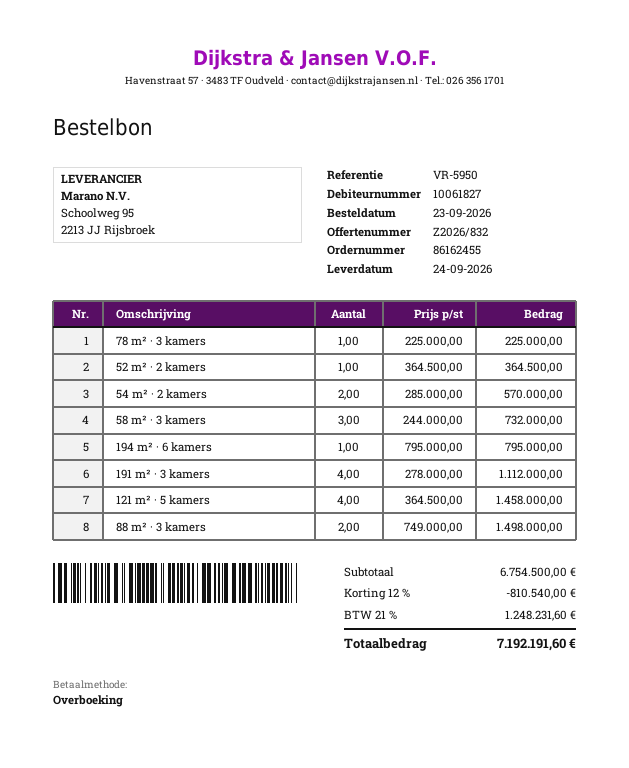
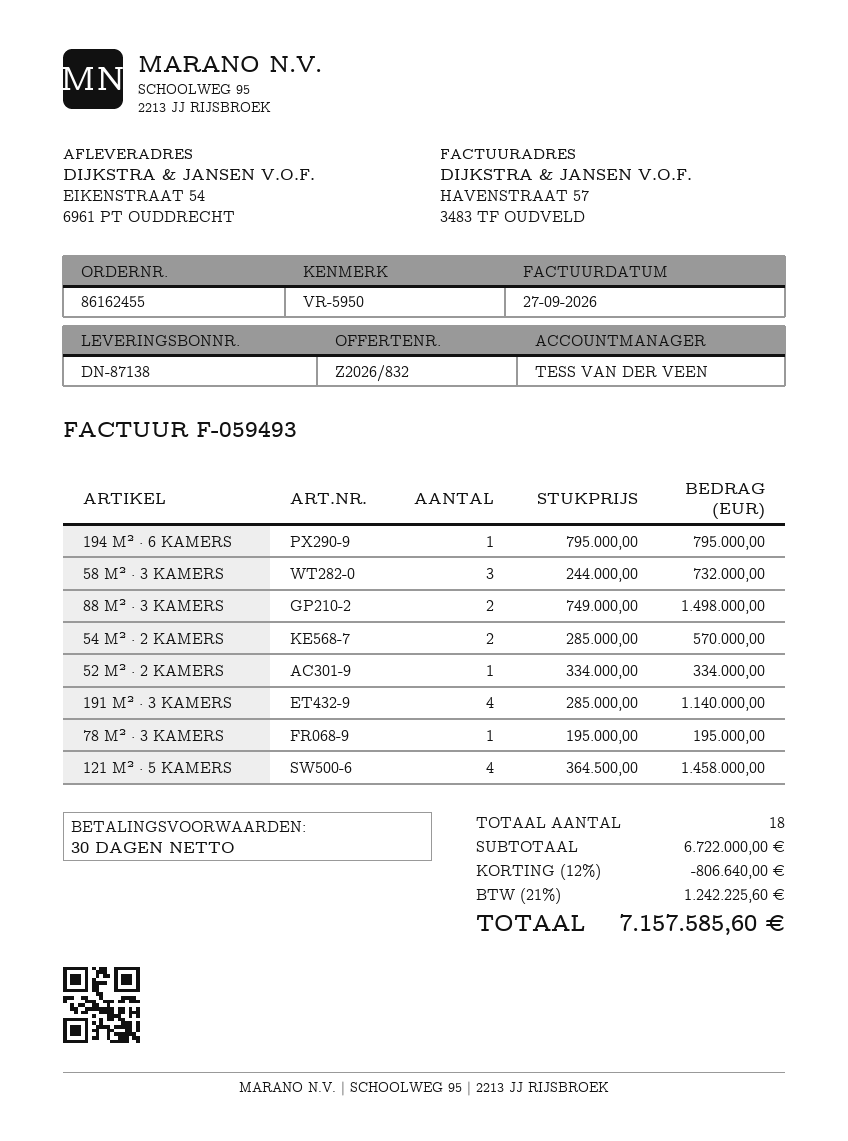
78 m² · 3 kamers: 1 x 225000.00 = 225000.00 -> 1 x 195000.00 = 195000.00
52 m² · 2 kamers: 1 x 364500.00 = 364500.00 -> 1 x 334000.00 = 334000.00
191 m² · 3 kamers: 4 x 278000.00 = 1112000.00 -> 4 x 285000.00 = 1140000.00
subtotal: 6754500.00 -> 6722000.00
discount: 12% = 810540.00 -> 12% = 806640.00
tax: 21% = 1248231.60 -> 21% = 1242225.60
total: 7192191.60 -> 7157585.60

